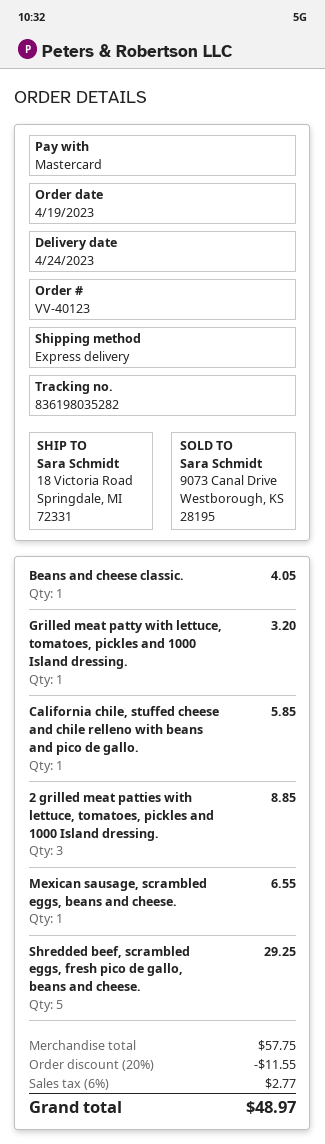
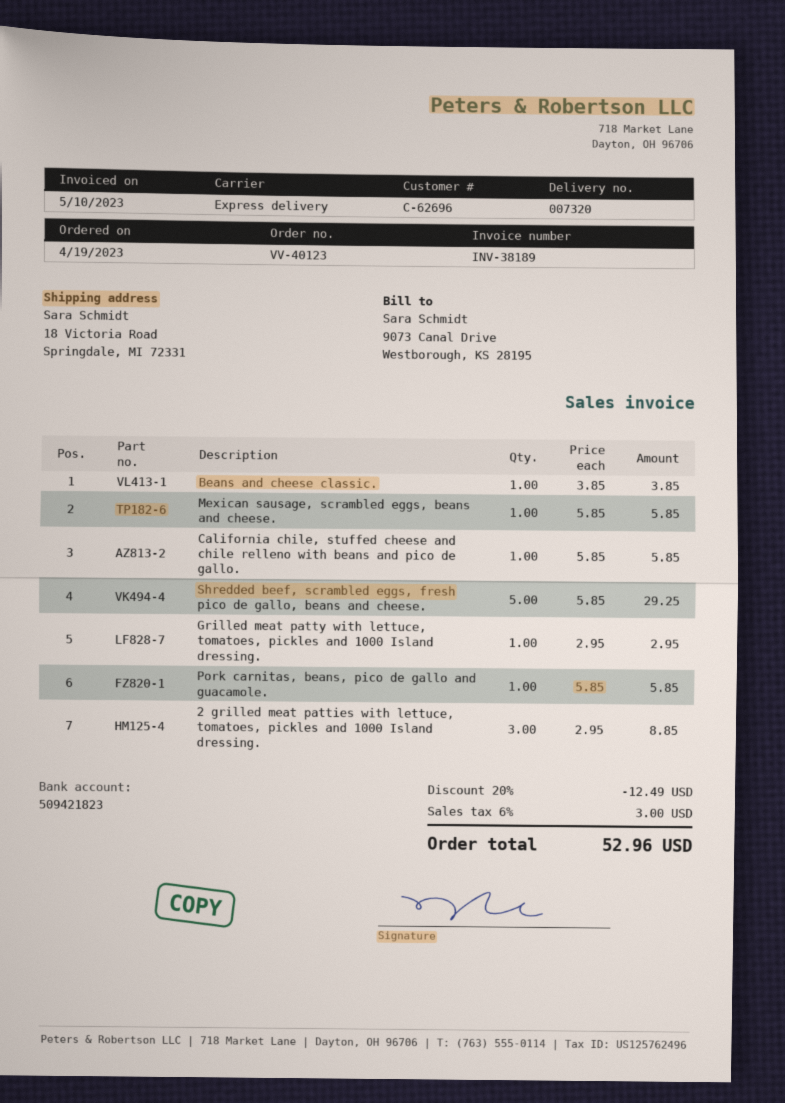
Beans and cheese classic.: 1 for 4.05 -> 1 for 3.85
Grilled meat patty with lettuce, tomatoes, pickles and 1000 Island dressing.: 1 for 3.20 -> 1 for 2.95
Mexican sausage, scrambled eggs, beans and cheese.: 1 for 6.55 -> 1 for 5.85
Pork carnitas, beans, pico de gallo and guacamole.: none -> 1 for 5.85
discount: 20% = 11.55 -> 20% = 12.49
tax: 6% = 2.77 -> 6% = 3.00
total: 48.97 -> 52.96

